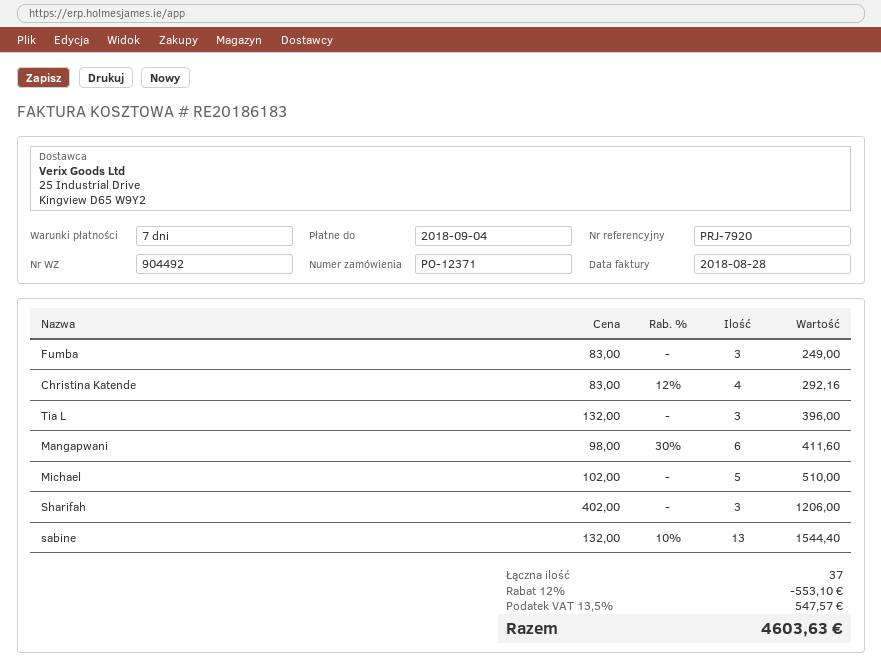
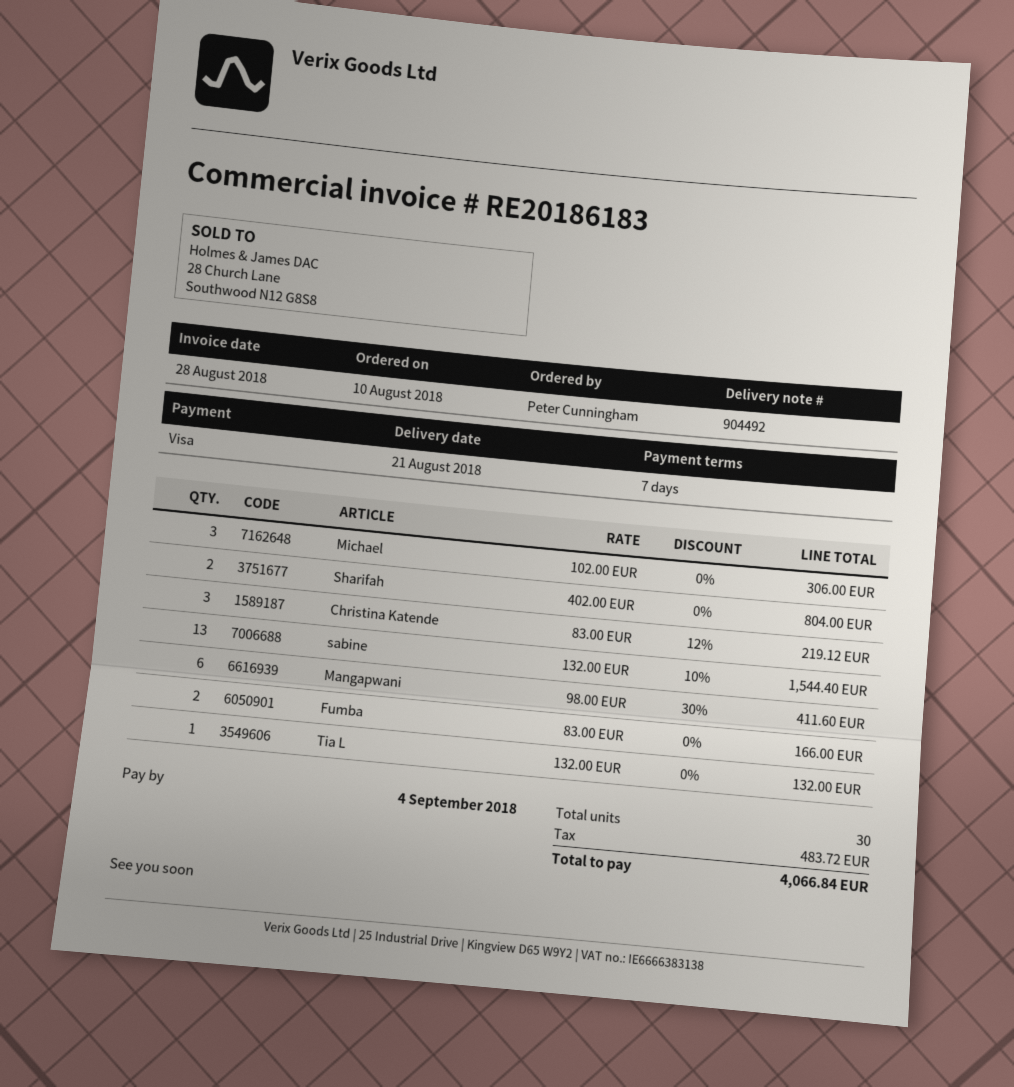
Fumba: 3 x 83.00 = 249.00 -> 2 x 83.00 = 166.00
Christina Katende: 4 x 83.00 - 12% = 292.16 -> 3 x 83.00 - 12% = 219.12
Tia L: 3 x 132.00 = 396.00 -> 1 x 132.00 = 132.00
Michael: 5 x 102.00 = 510.00 -> 3 x 102.00 = 306.00
Sharifah: 3 x 402.00 = 1206.00 -> 2 x 402.00 = 804.00
total quantity: 37 -> 30
discount: 12% = 553.10 -> none
tax: 547.57 -> 483.72
total: 4603.63 -> 4066.84

